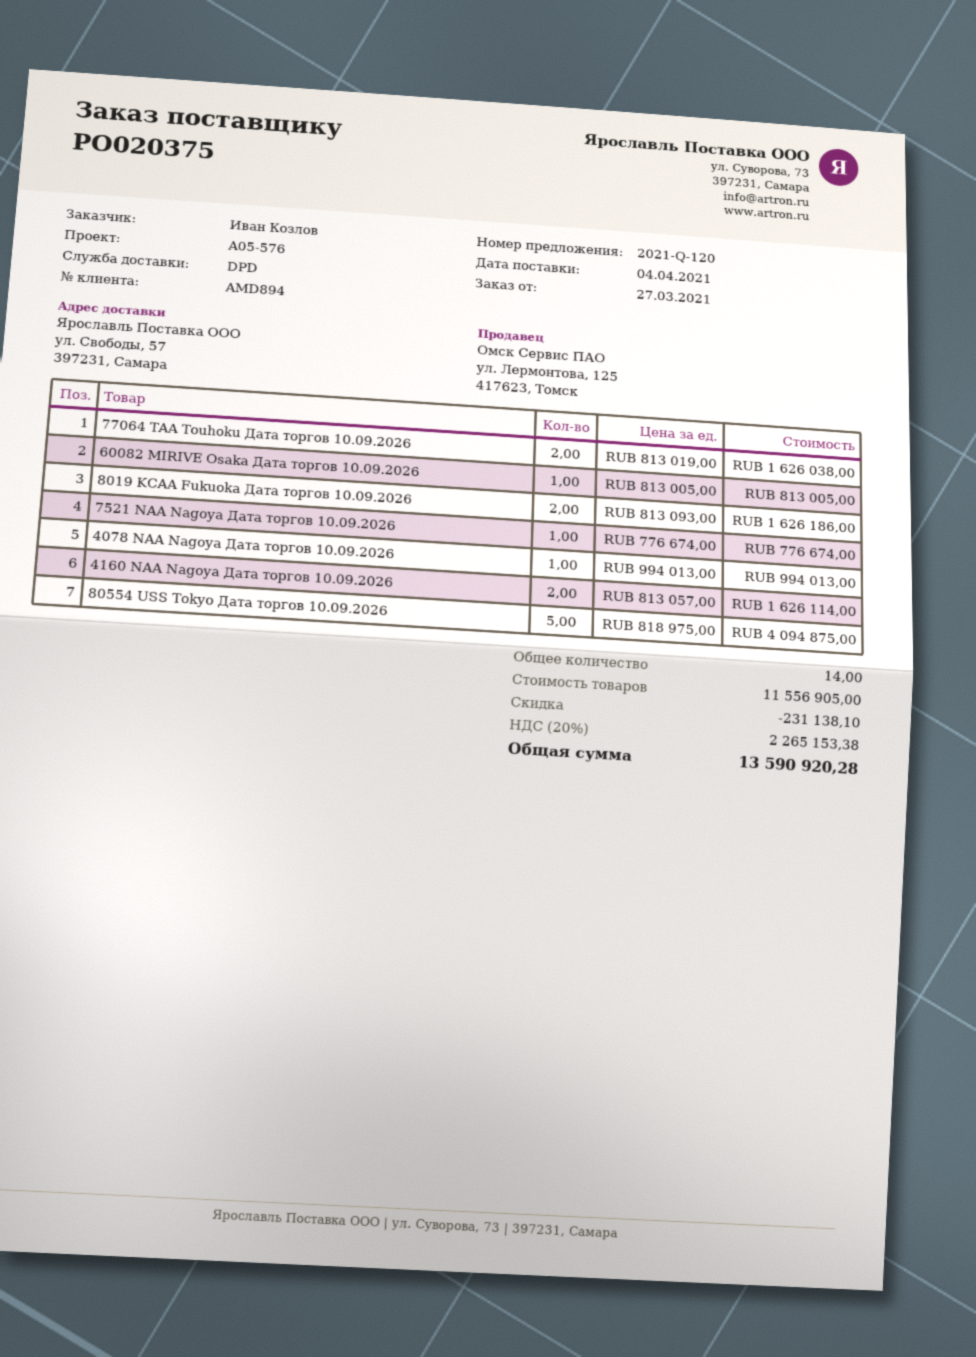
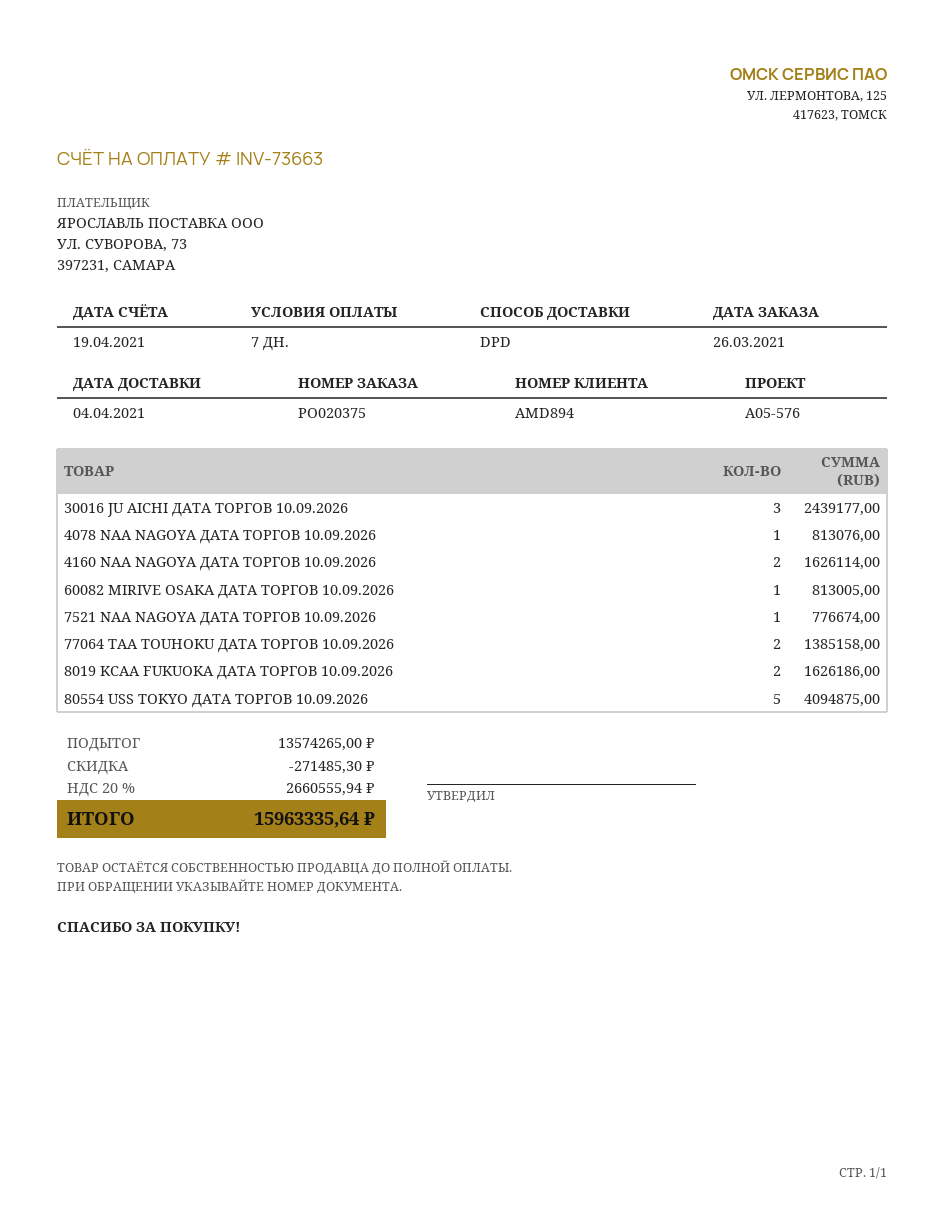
order date: 2021-03-27 -> 2021-03-26
77064 TAA Touhoku Дата торгов 10.09.2026: 2 for 1626038.00 -> 2 for 1385158.00
4078 NAA Nagoya Дата торгов 10.09.2026: 1 for 994013.00 -> 1 for 813076.00
30016 JU AICHI ДАТА ТОРГОВ 10.09.2026: none -> 3 for 2439177.00
subtotal: 11556905.00 -> 13574265.00
discount: 231138.10 -> 271485.30
tax: 20% = 2265153.38 -> 20% = 2660555.94
total: 13590920.28 -> 15963335.64

